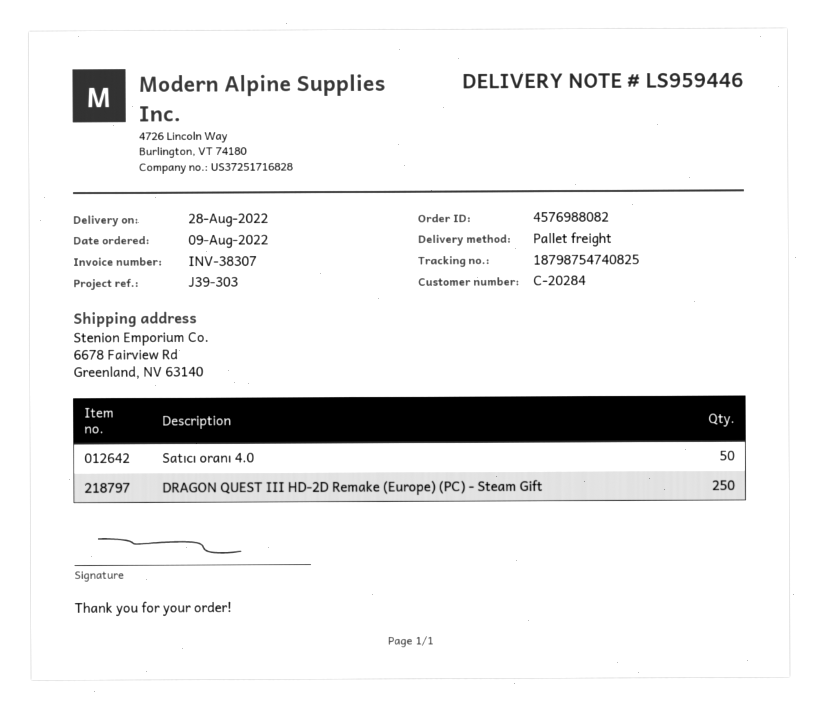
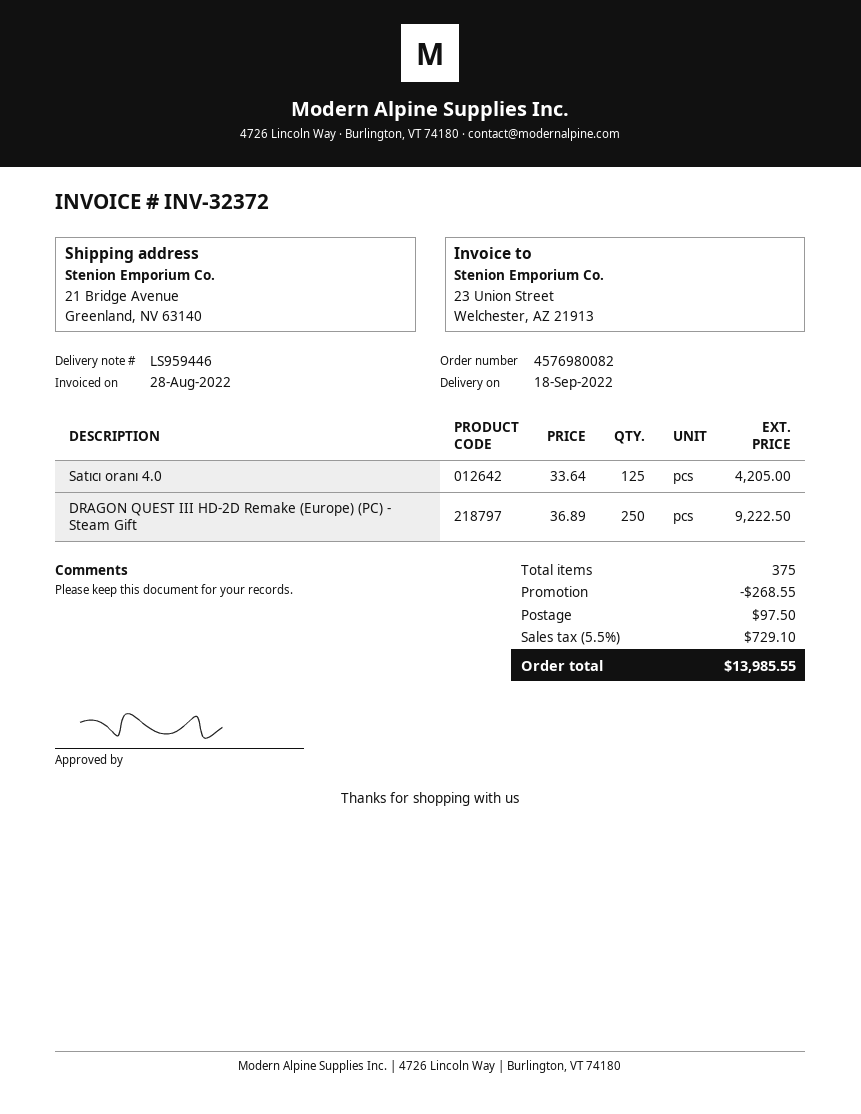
order number: 4576988082 -> 4576980082
delivery date: 2022-08-28 -> 2022-09-18
invoice number: INV-38307 -> INV-32372
ship to: 6678 Fairview Rd, Greenland, NV 63140 -> 21 Bridge Avenue, Greenland, NV 63140
Satıcı oranı 4.0: 50 -> 125

